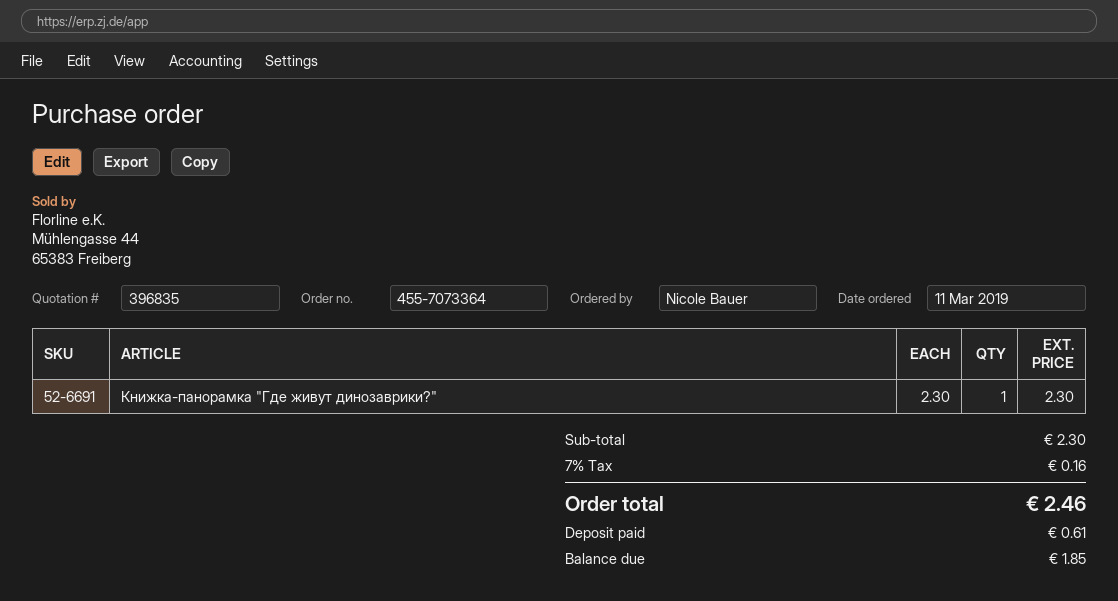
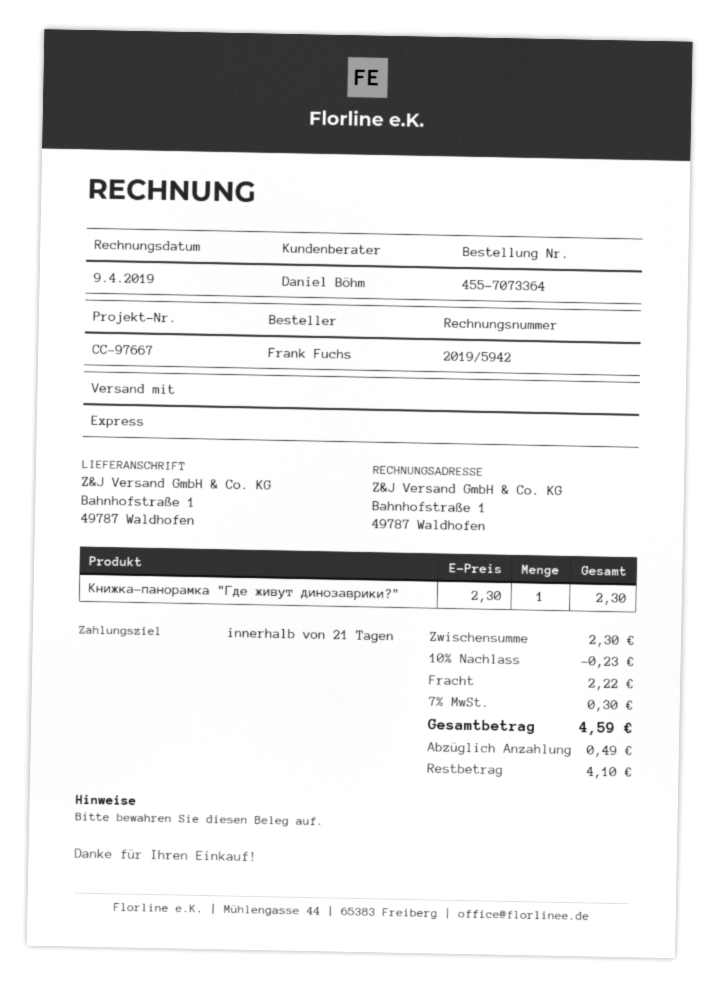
ordered by: Nicole Bauer -> Frank Fuchs
discount: none -> 10% = 0.23
shipping: none -> 2.22
tax: 7% = 0.16 -> 7% = 0.30
total: 2.46 -> 4.59
deposit: 0.61 -> 0.49
balance: 1.85 -> 4.10

